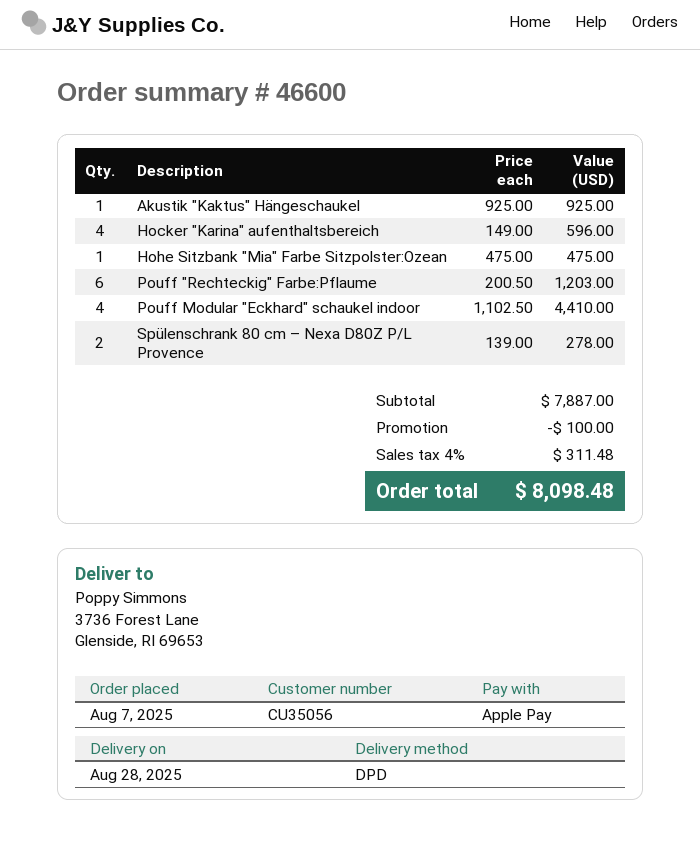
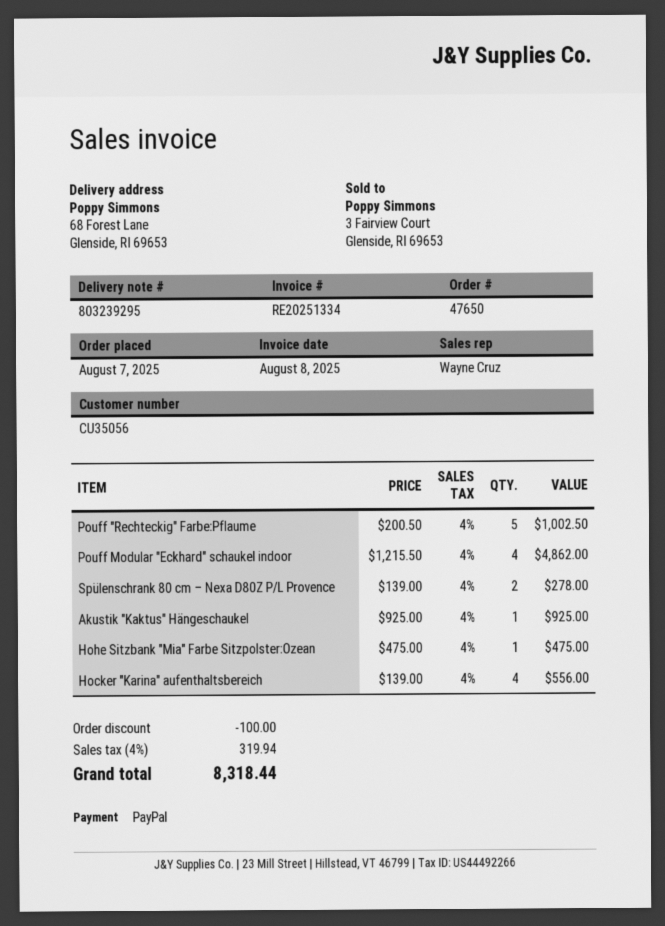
order number: 46600 -> 47650
payment method: Apple Pay -> PayPal
ship to: 3736 Forest Lane, Glenside, RI 69653 -> 68 Forest Lane, Glenside, RI 69653
Hocker "Karina" aufenthaltsbereich: 4 x 149.00 = 596.00 -> 4 x 139.00 = 556.00
Pouff "Rechteckig" Farbe:Pflaume: 6 x 200.50 = 1203.00 -> 5 x 200.50 = 1002.50
Pouff Modular "Eckhard" schaukel indoor: 4 x 1102.50 = 4410.00 -> 4 x 1215.50 = 4862.00
tax: 4% = 311.48 -> 4% = 319.94
total: 8098.48 -> 8318.44

